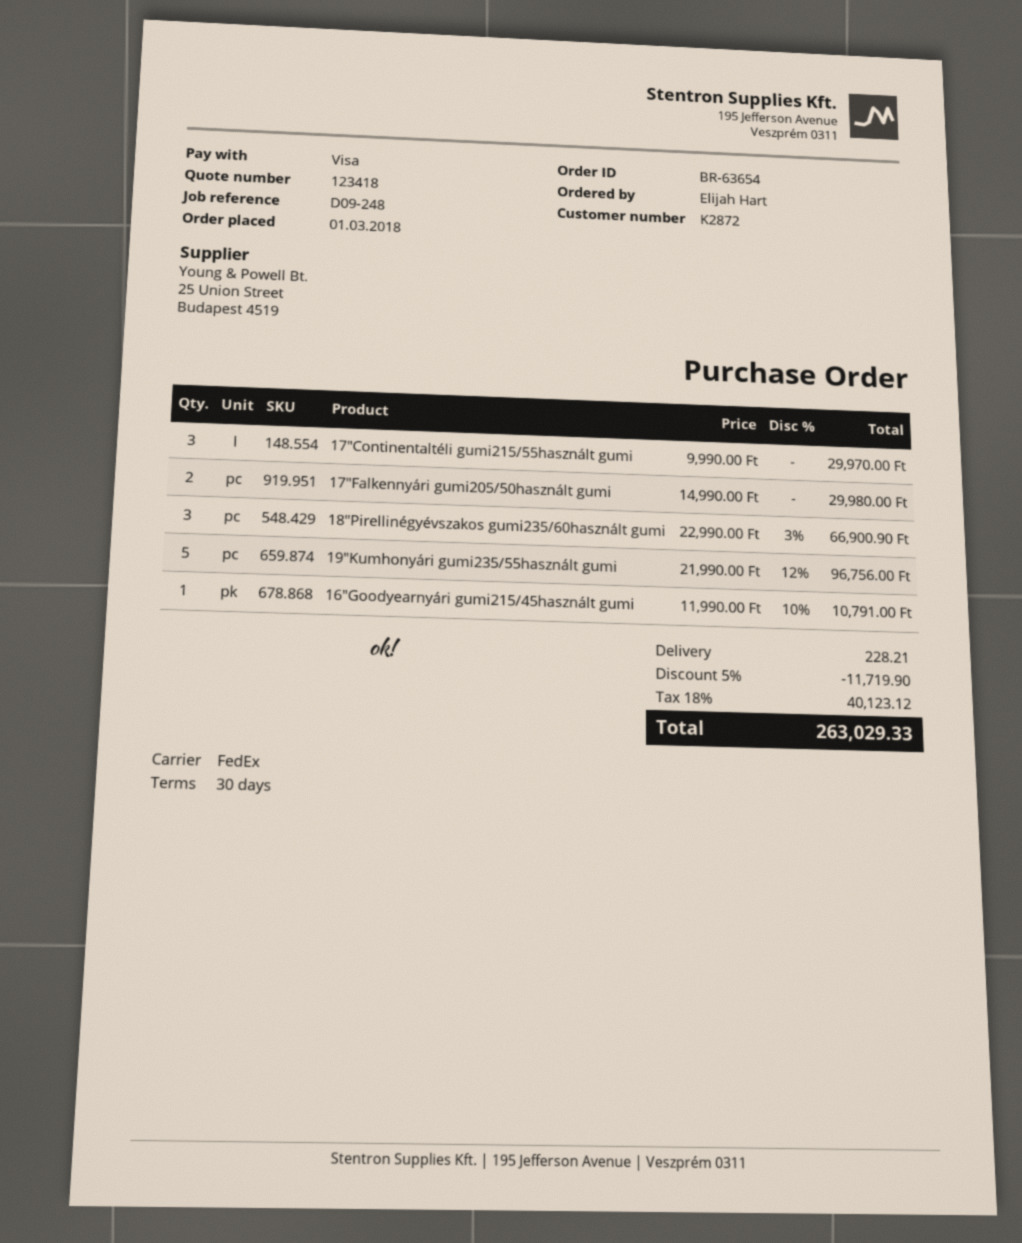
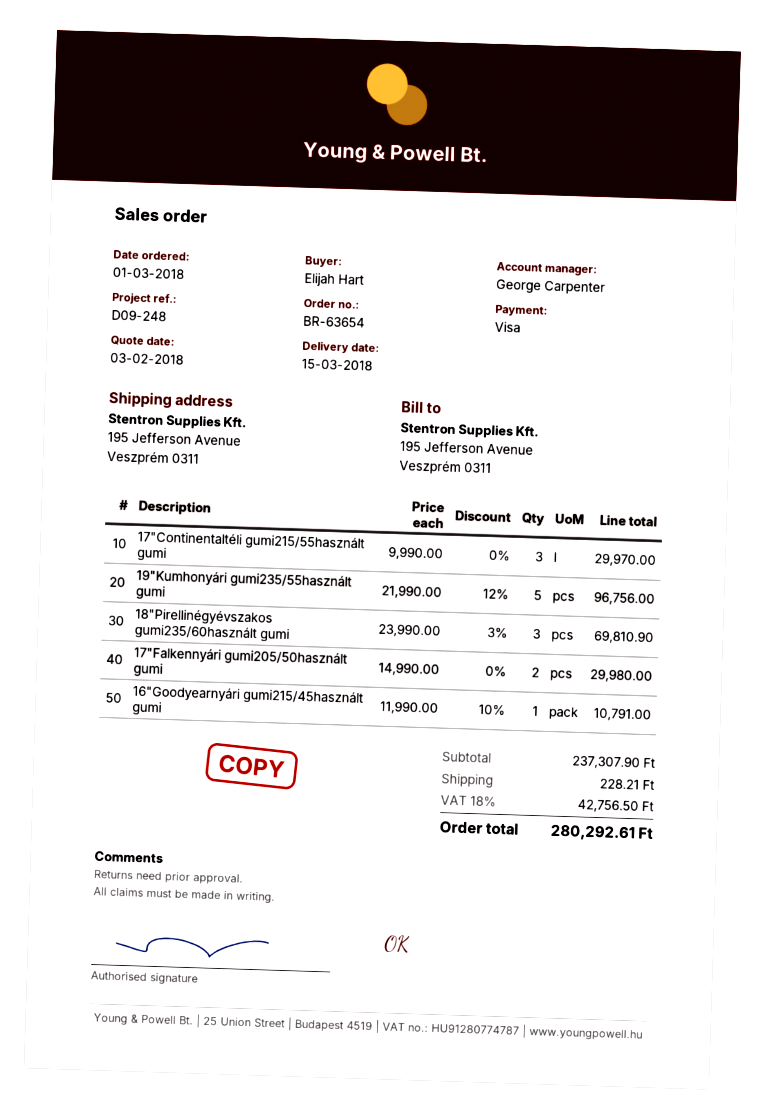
18"Pirellinégyévszakos gumi235/60használt gumi: 3 x 22990.00 - 3% = 66900.90 -> 3 x 23990.00 - 3% = 69810.90
discount: 5% = 11719.90 -> none
tax: 18% = 40123.12 -> 18% = 42756.50
total: 263029.33 -> 280292.61

